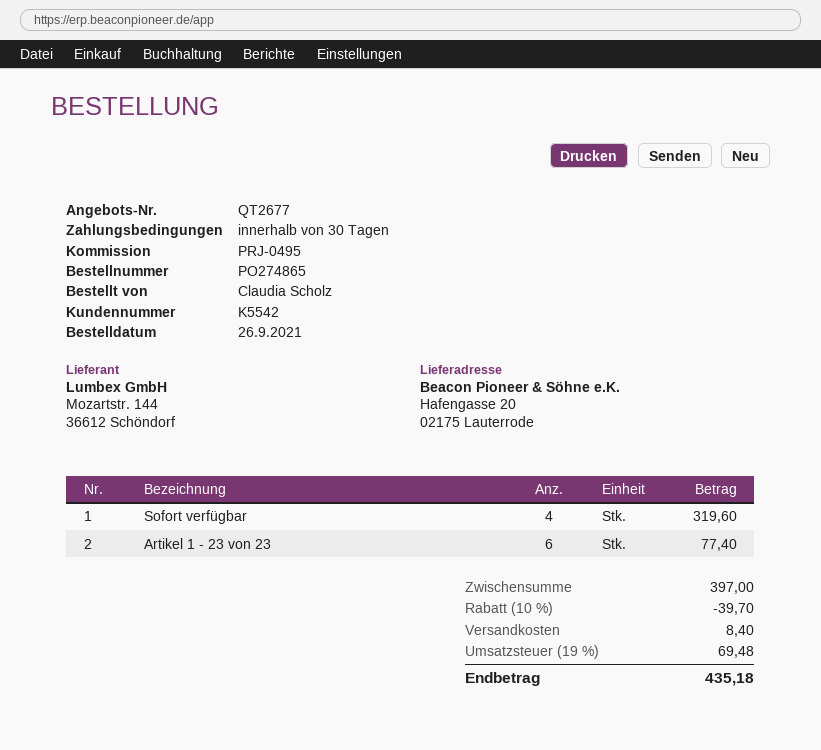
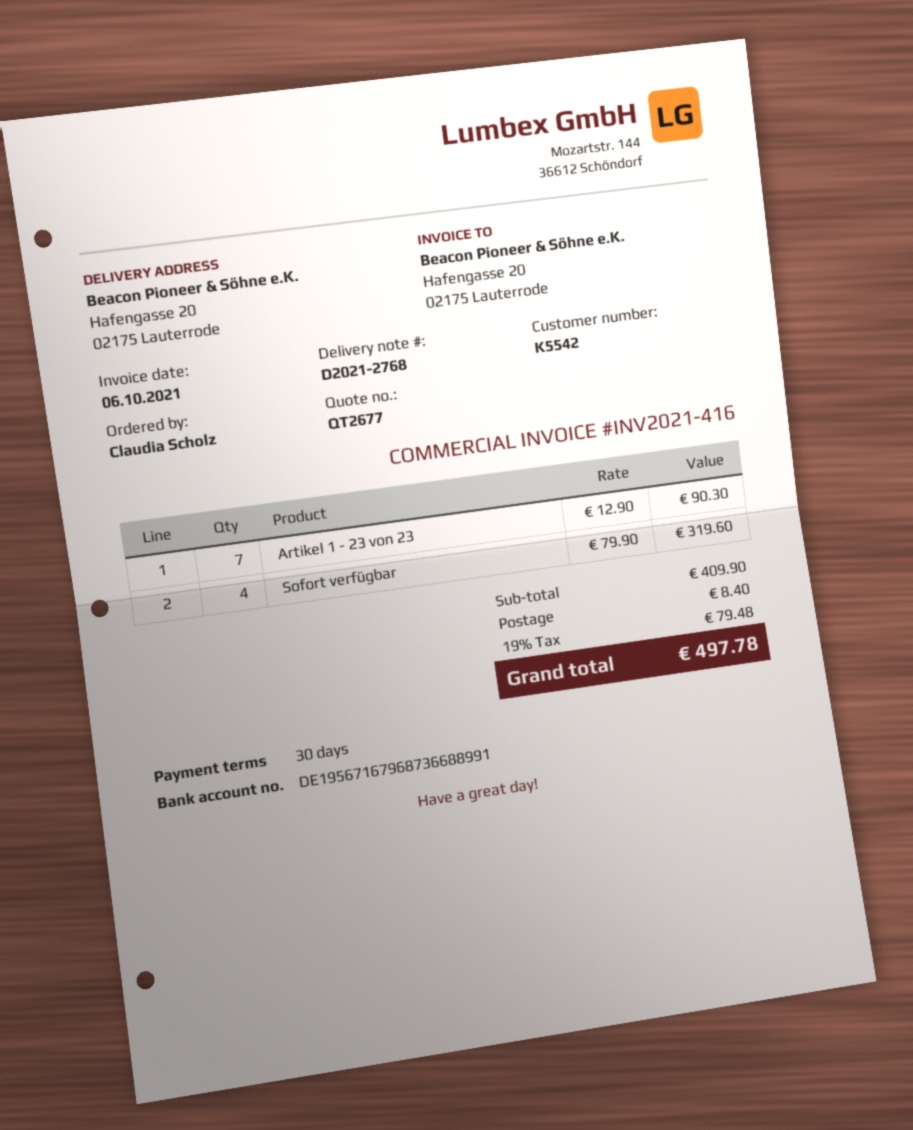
Artikel 1 - 23 von 23: 6 for 77.40 -> 7 for 90.30
subtotal: 397.00 -> 409.90
discount: 10% = 39.70 -> none
tax: 19% = 69.48 -> 19% = 79.48
total: 435.18 -> 497.78

